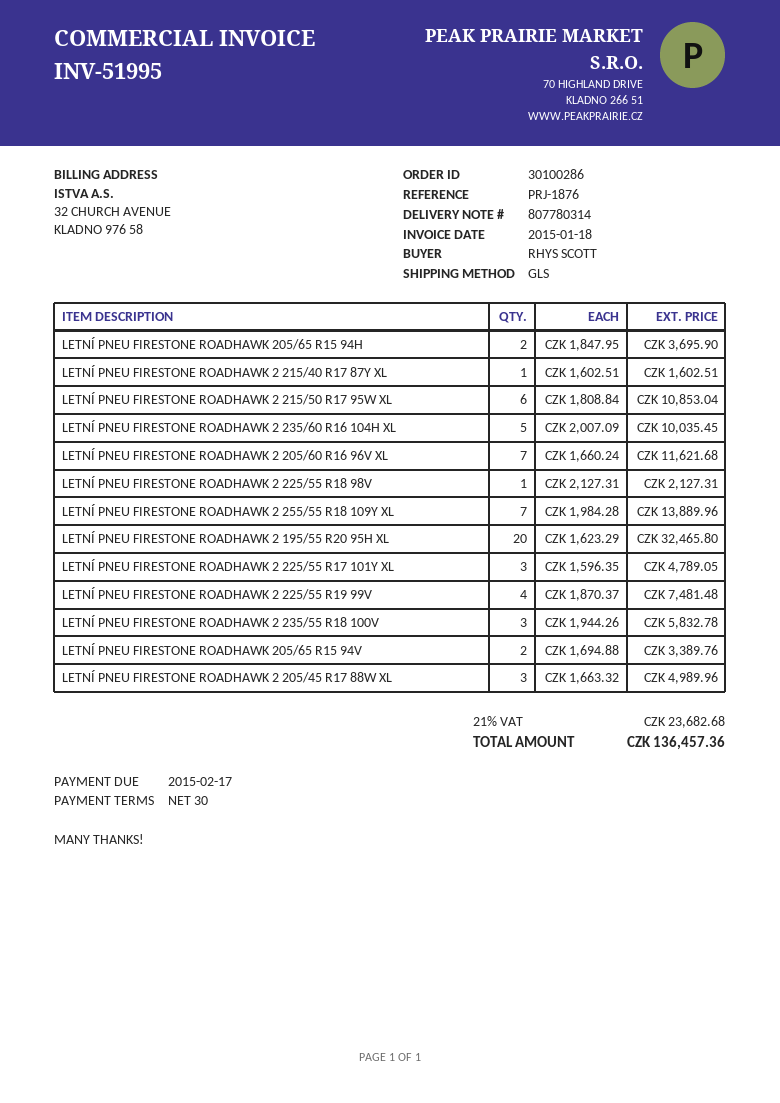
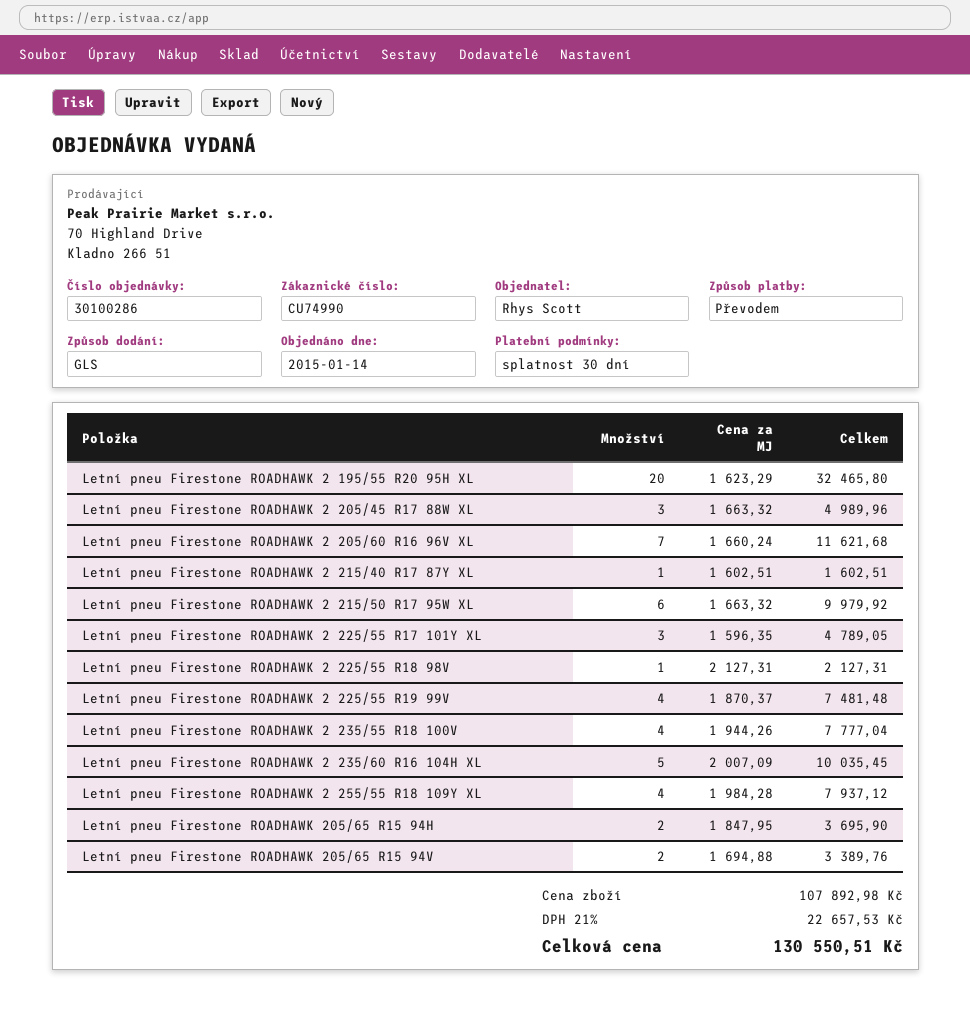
LETNÍ PNEU FIRESTONE ROADHAWK 2 215/50 R17 95W XL: 6 x 1808.84 = 10853.04 -> 6 x 1663.32 = 9979.92
LETNÍ PNEU FIRESTONE ROADHAWK 2 255/55 R18 109Y XL: 7 x 1984.28 = 13889.96 -> 4 x 1984.28 = 7937.12
LETNÍ PNEU FIRESTONE ROADHAWK 2 235/55 R18 100V: 3 x 1944.26 = 5832.78 -> 4 x 1944.26 = 7777.04
tax: 21% = 23682.68 -> 21% = 22657.53
total: 136457.36 -> 130550.51

